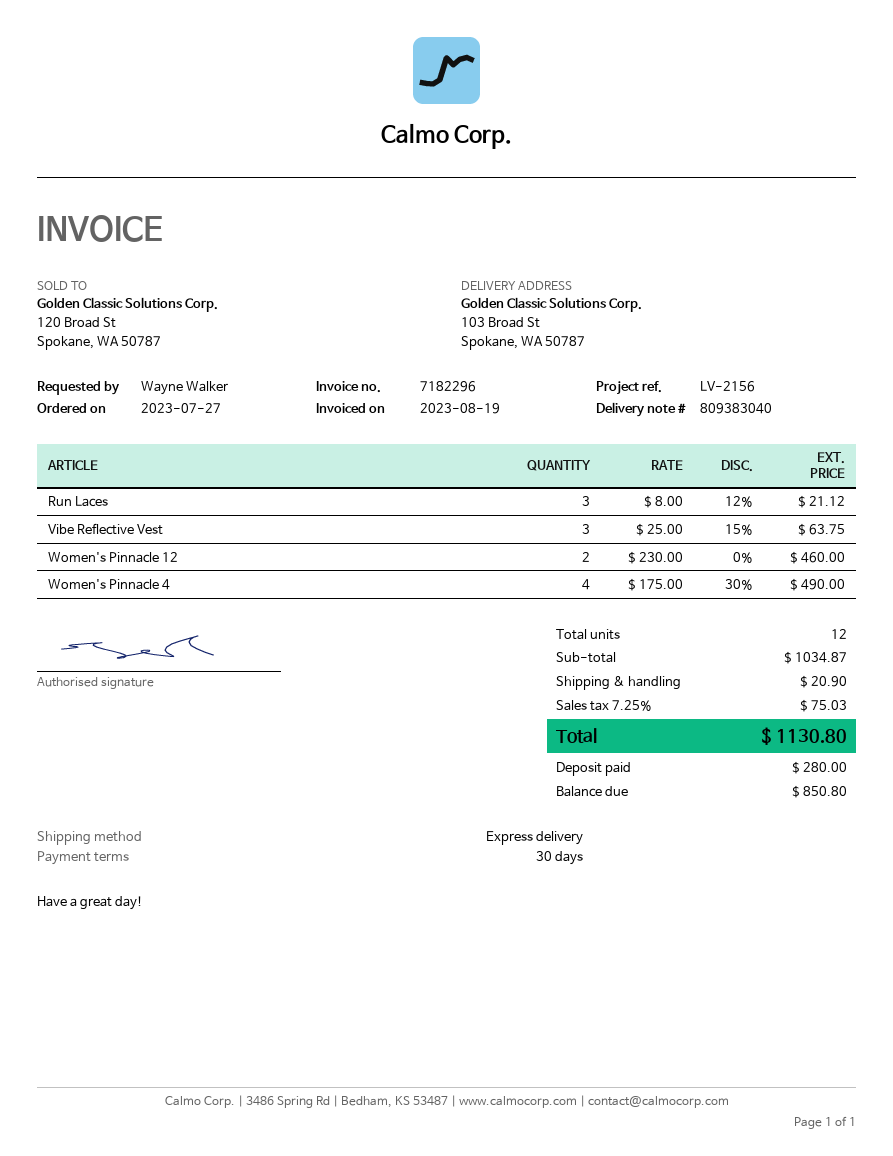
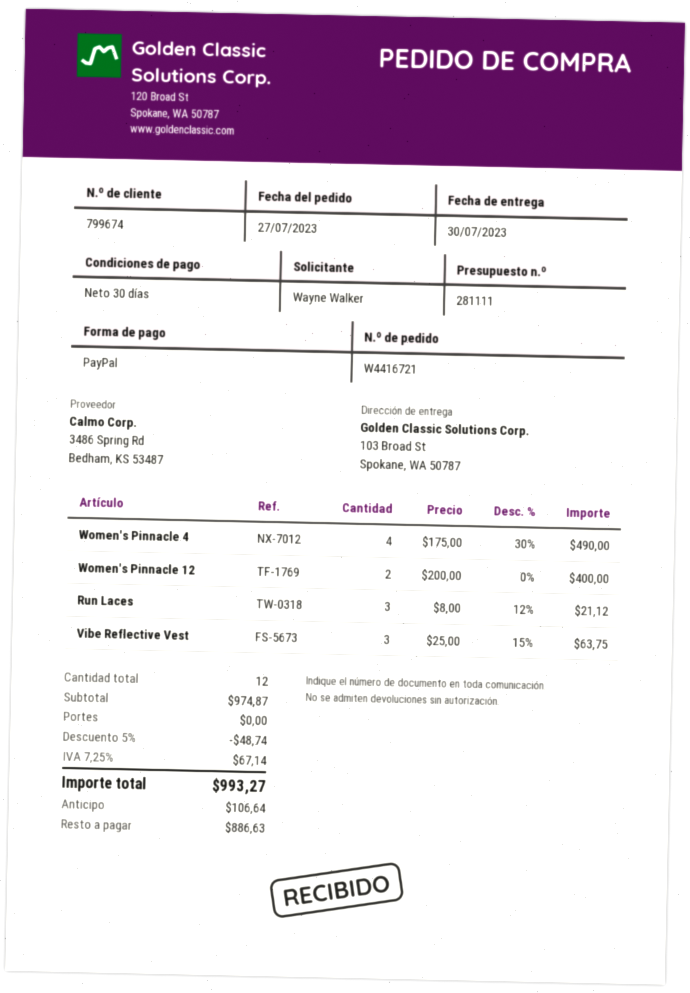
Women's Pinnacle 12: 2 x 230.00 = 460.00 -> 2 x 200.00 = 400.00
subtotal: 1034.87 -> 974.87
discount: none -> 5% = 48.74
shipping: 20.90 -> 0.00
tax: 7.25% = 75.03 -> 7.25% = 67.14
total: 1130.80 -> 993.27
deposit: 280.00 -> 106.64
balance: 850.80 -> 886.63

